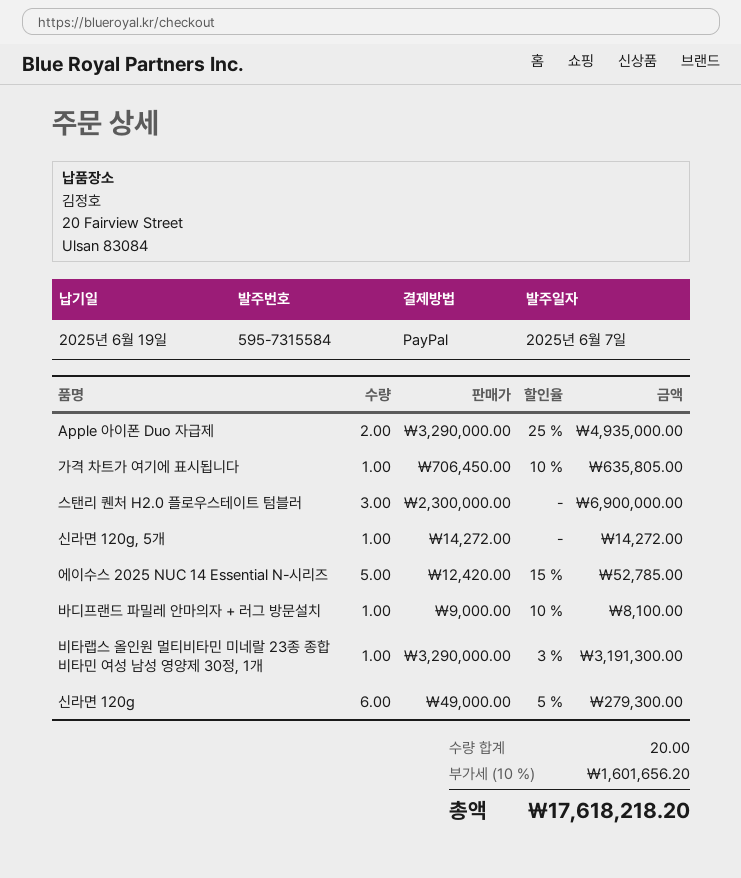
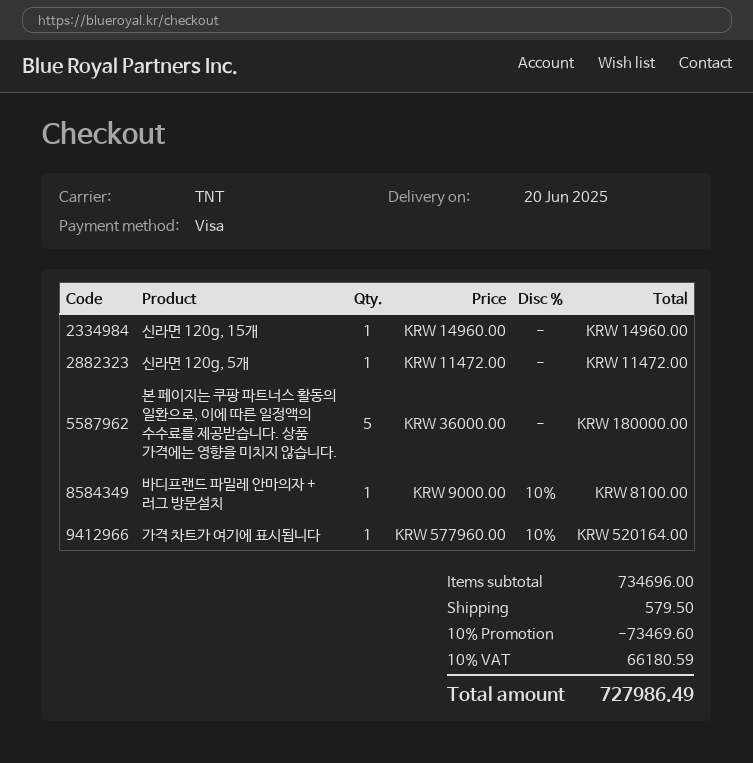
delivery date: 2025-06-19 -> 2025-06-20
payment method: PayPal -> Visa
Apple 아이폰 Duo 자급제: 2 x 3290000.00 - 25% = 4935000.00 -> none
가격 차트가 여기에 표시됩니다: 1 x 706450.00 - 10% = 635805.00 -> 1 x 577960.00 - 10% = 520164.00
스탠리 퀜처 H2.0 플로우스테이트 텀블러: 3 x 2300000.00 = 6900000.00 -> none
신라면 120g, 5개: 1 x 14272.00 = 14272.00 -> 1 x 11472.00 = 11472.00
에이수스 2025 NUC 14 Essential N-시리즈: 5 x 12420.00 - 15% = 52785.00 -> none
비타랩스 올인원 멀티비타민 미네랄 23종 종합 비타민 여성 남성 영양제 30정, 1개: 1 x 3290000.00 - 3% = 3191300.00 -> none
신라면 120g: 6 x 49000.00 - 5% = 279300.00 -> none
신라면 120g, 15개: none -> 1 x 14960.00 = 14960.00
본 페이지는 쿠팡 파트너스 활동의 일환으로, 이에 따른 일정액의 수수료를 제공받습니다. 상품 가격에는 영향을 미치지 않습니다.: none -> 5 x 36000.00 = 180000.00
discount: none -> 10% = 73469.60
shipping: none -> 579.50
tax: 10% = 1601656.20 -> 10% = 66180.59
total: 17618218.20 -> 727986.49

